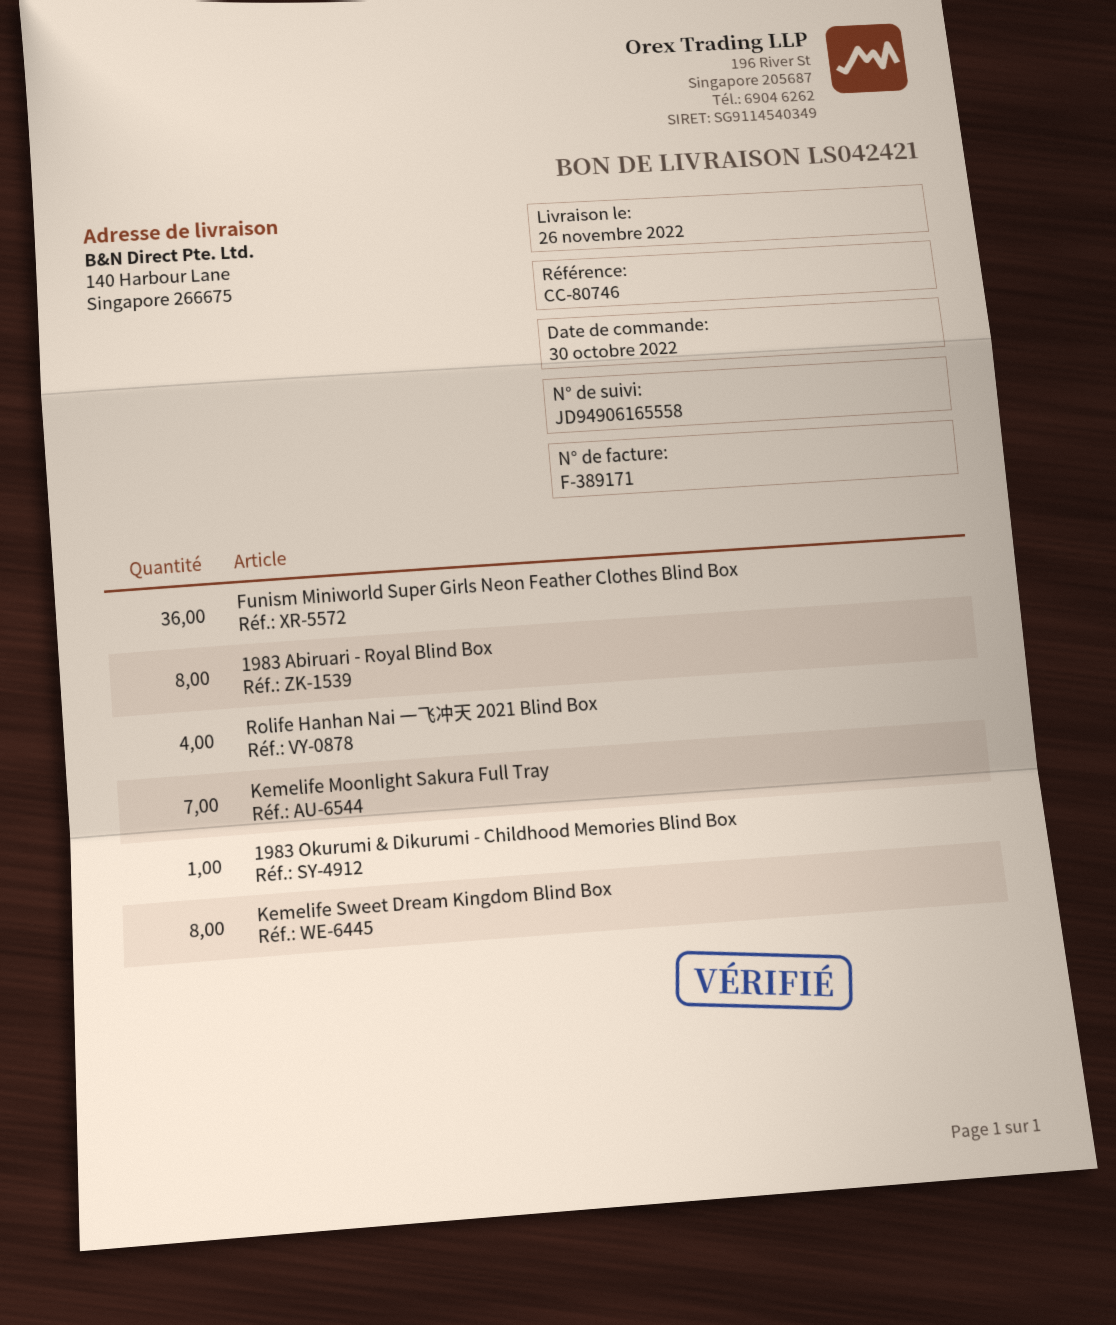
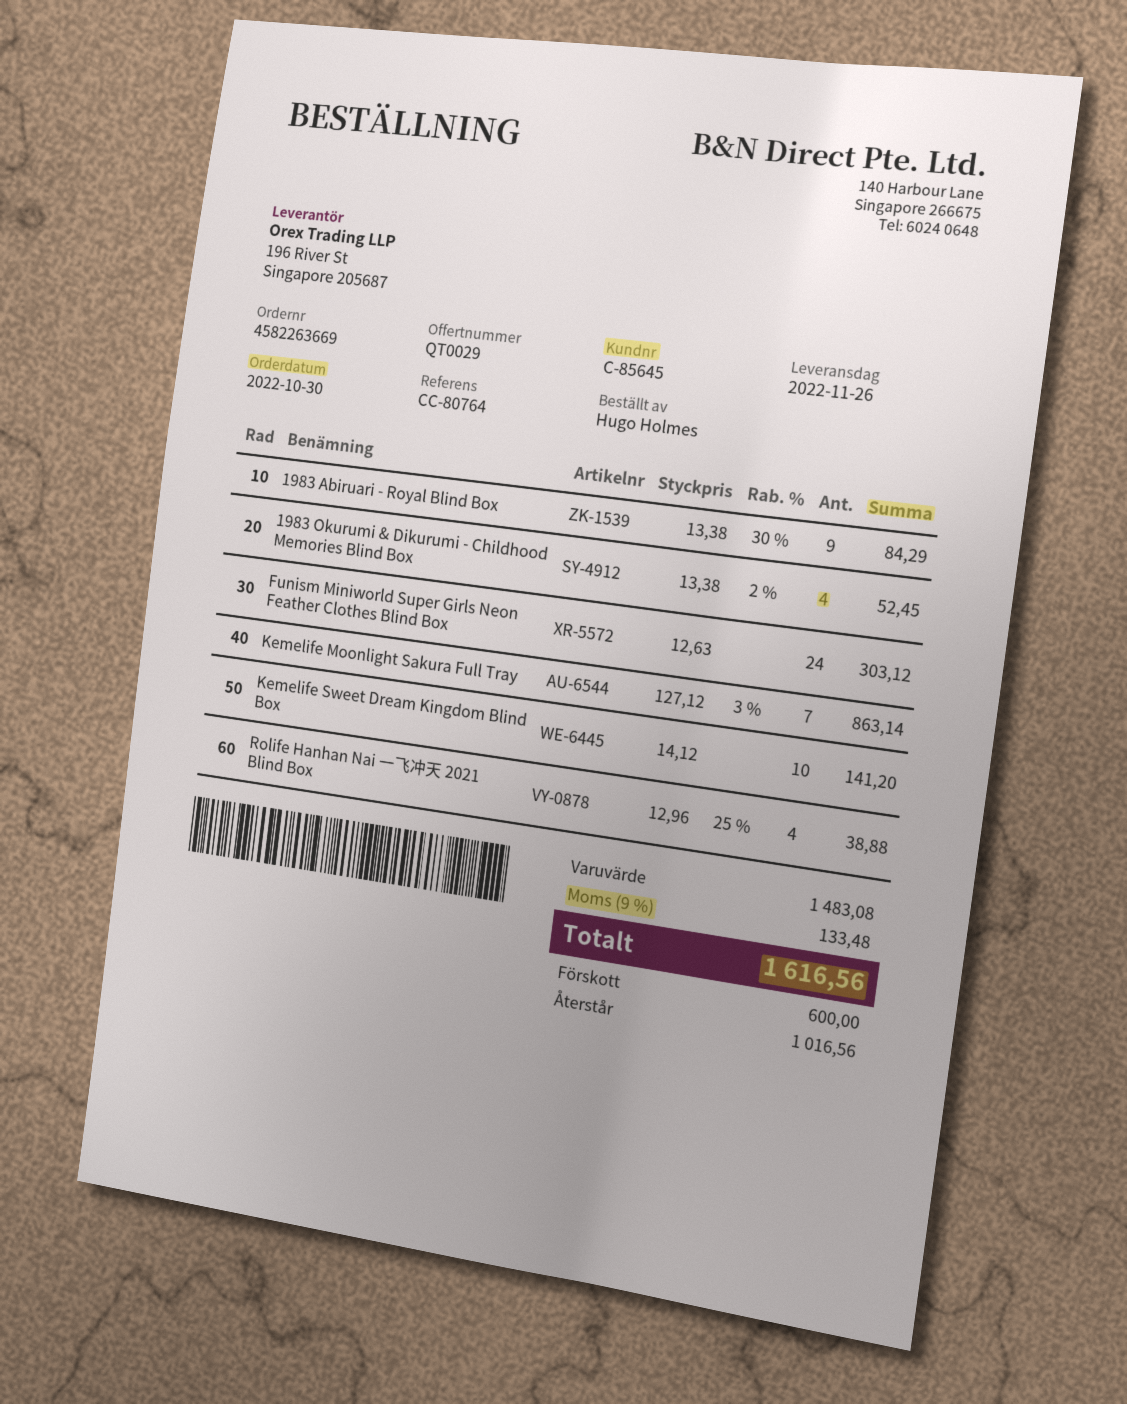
reference: CC-80746 -> CC-80764
Funism Miniworld Super Girls Neon Feather Clothes Blind Box: 36 -> 24
1983 Abiruari - Royal Blind Box: 8 -> 9
1983 Okurumi & Dikurumi - Childhood Memories Blind Box: 1 -> 4
Kemelife Sweet Dream Kingdom Blind Box: 8 -> 10

